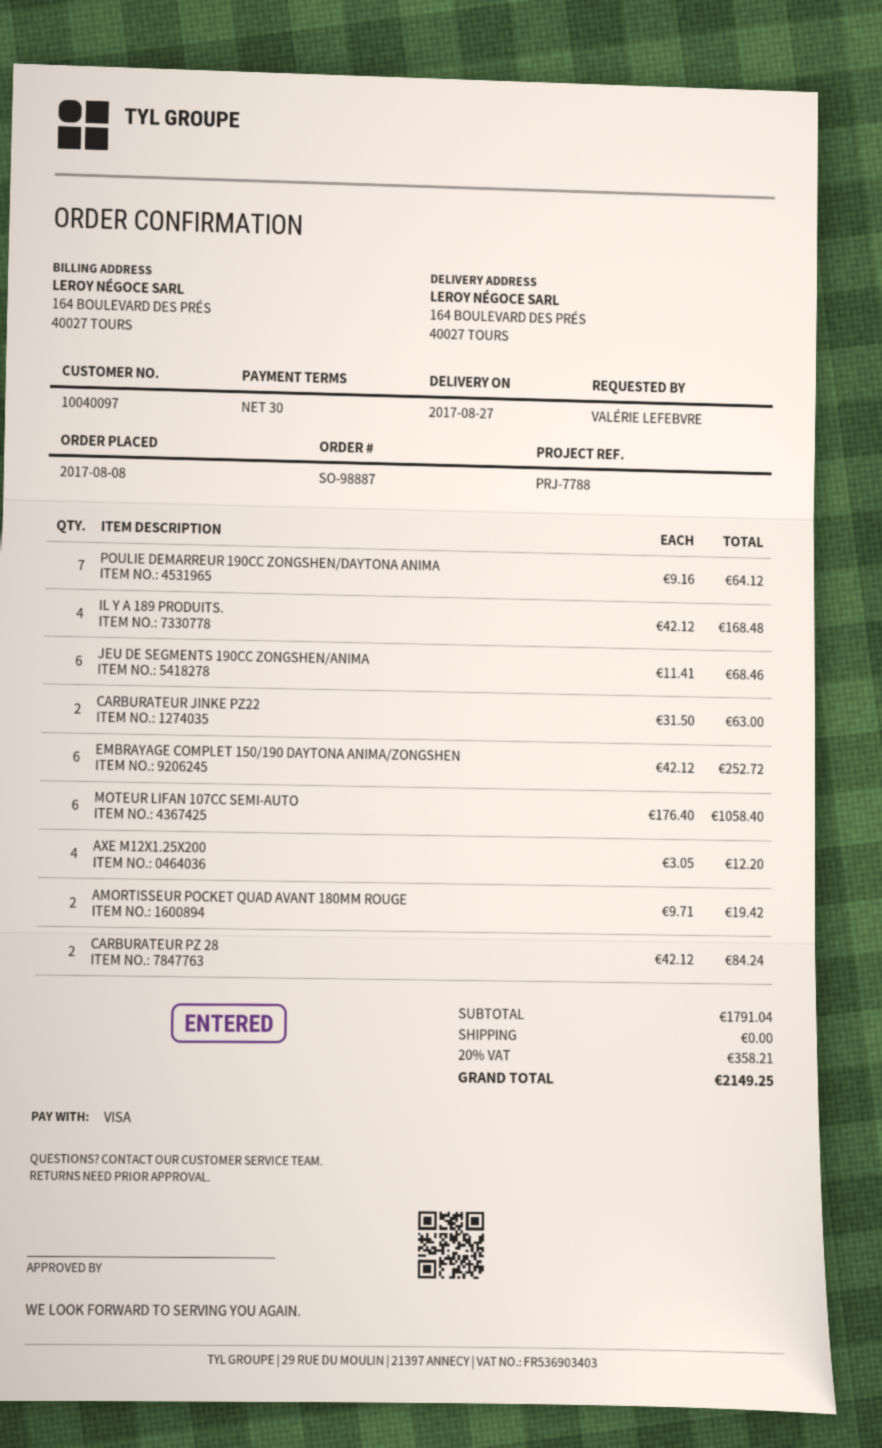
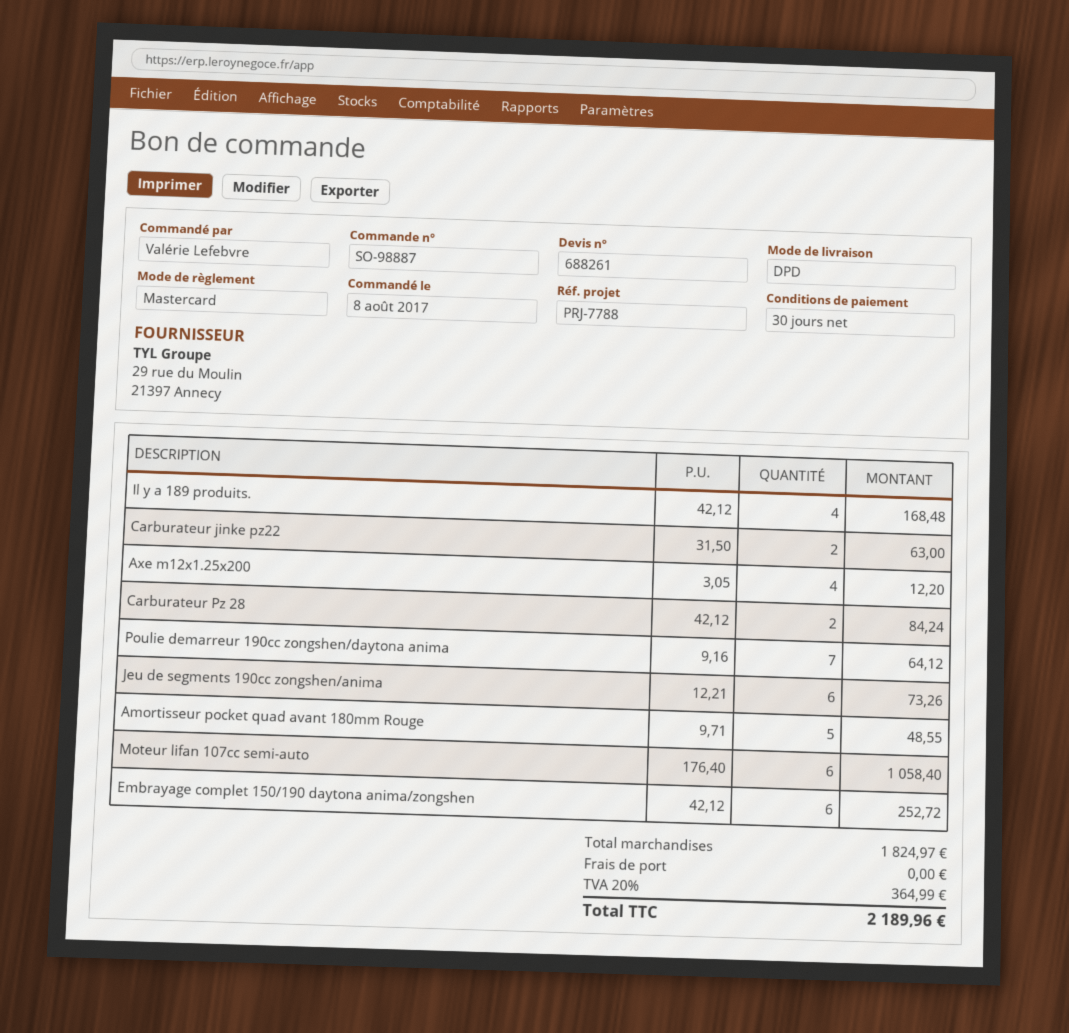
payment method: Visa -> Mastercard
JEU DE SEGMENTS 190CC ZONGSHEN/ANIMA: 6 x 11.41 = 68.46 -> 6 x 12.21 = 73.26
AMORTISSEUR POCKET QUAD AVANT 180MM ROUGE: 2 x 9.71 = 19.42 -> 5 x 9.71 = 48.55
subtotal: 1791.04 -> 1824.97
tax: 20% = 358.21 -> 20% = 364.99
total: 2149.25 -> 2189.96

